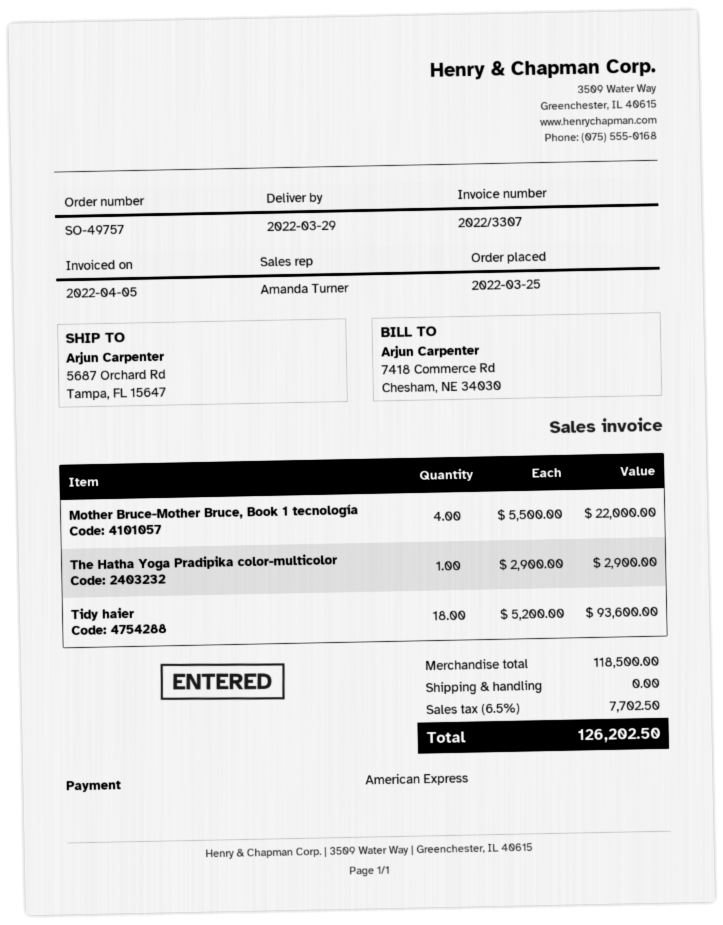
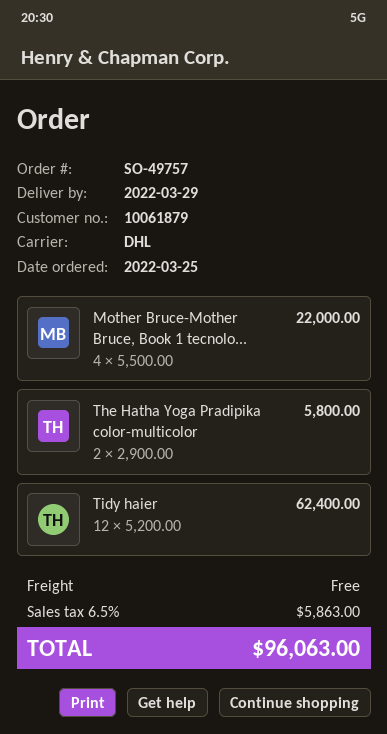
The Hatha Yoga Pradipika color-multicolor: 1 x 2900.00 = 2900.00 -> 2 x 2900.00 = 5800.00
Tidy haier: 18 x 5200.00 = 93600.00 -> 12 x 5200.00 = 62400.00
tax: 6.5% = 7702.50 -> 6.5% = 5863.00
total: 126202.50 -> 96063.00

